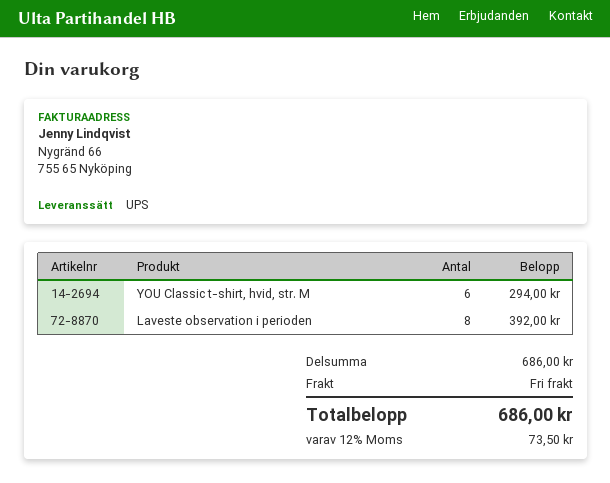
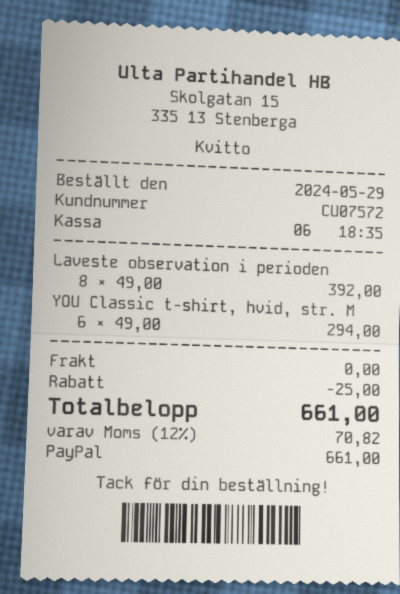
discount: none -> 25.00
tax: 12% = 73.50 -> 12% = 70.82
total: 686.00 -> 661.00

